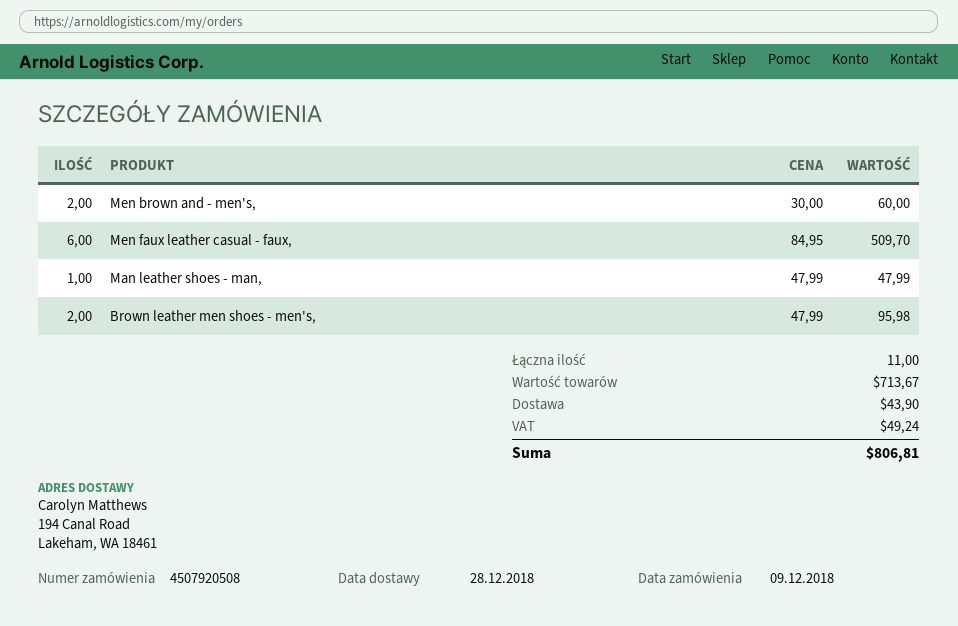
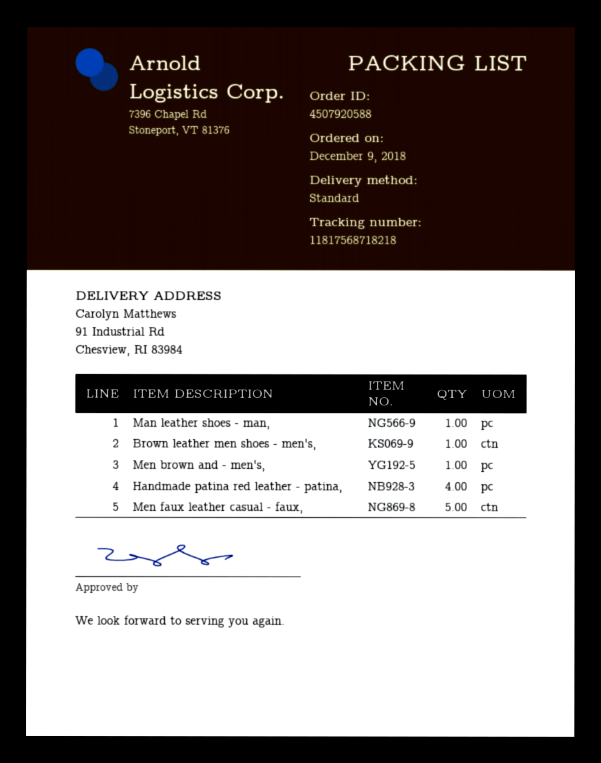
order number: 4507920508 -> 4507920588
ship to: 194 Canal Road, Lakeham, WA 18461 -> 91 Industrial Rd, Chesview, RI 83984
Men brown and - men's,: 2 -> 1
Men faux leather casual - faux,: 6 -> 5
Brown leather men shoes - men's,: 2 -> 1
Handmade patina red leather - patina,: none -> 4

